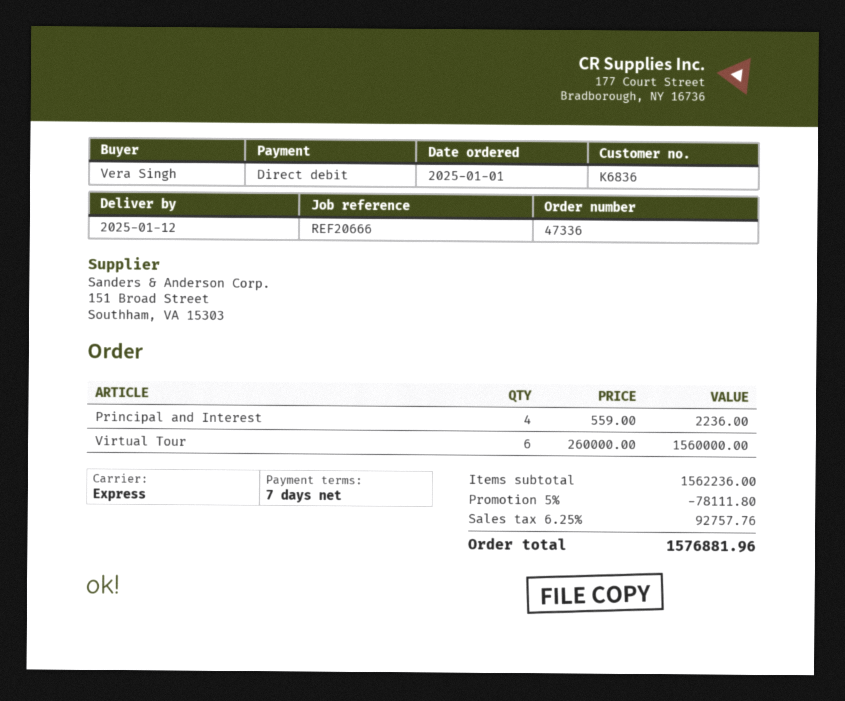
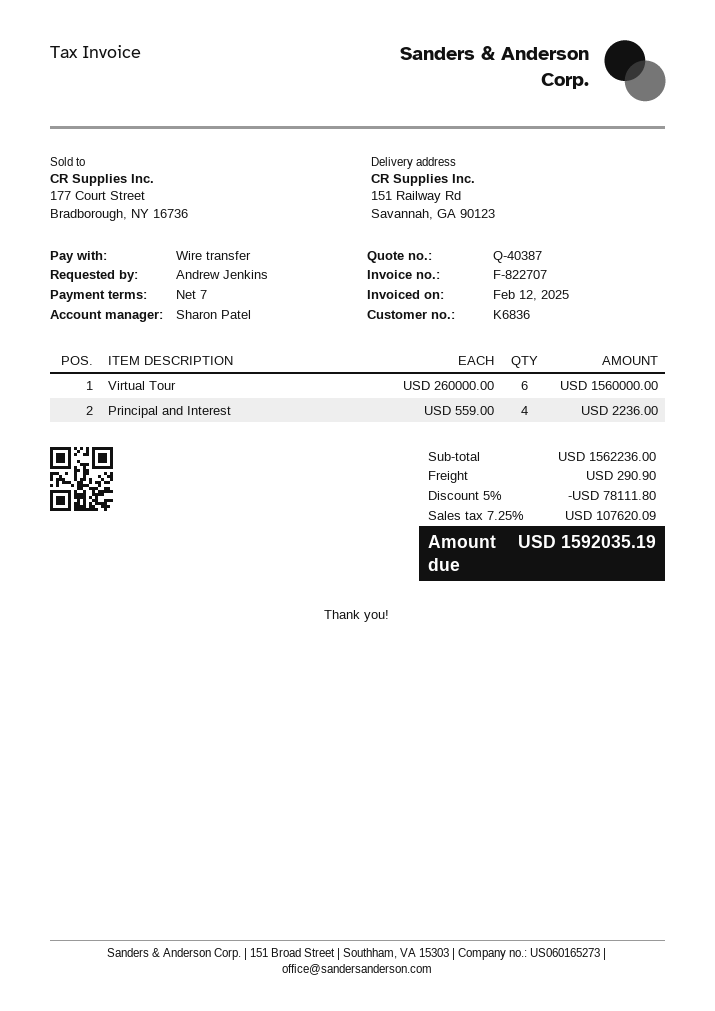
ordered by: Vera Singh -> Andrew Jenkins
payment method: direct debit -> bank transfer
shipping: none -> 290.90
tax: 6.25% = 92757.76 -> 7.25% = 107620.09
total: 1576881.96 -> 1592035.19

